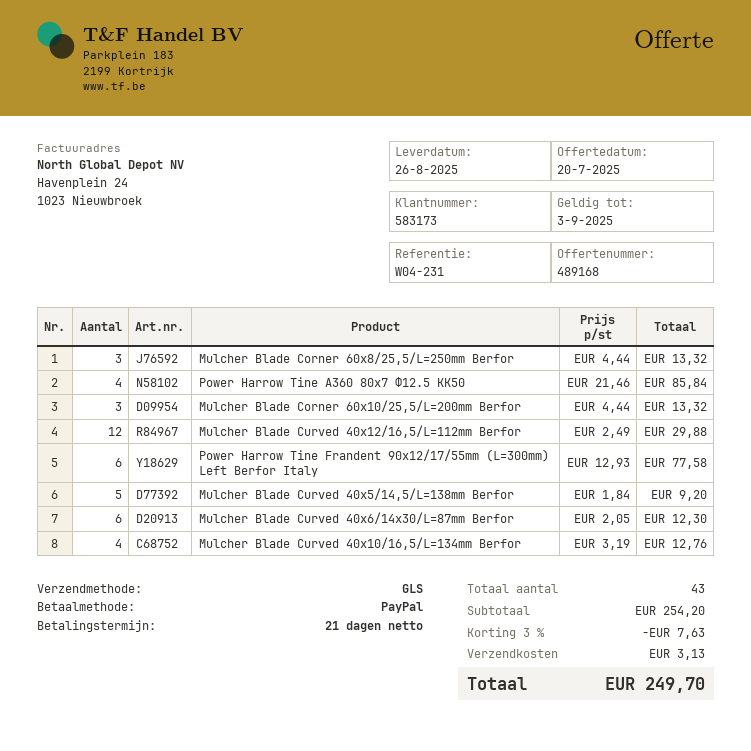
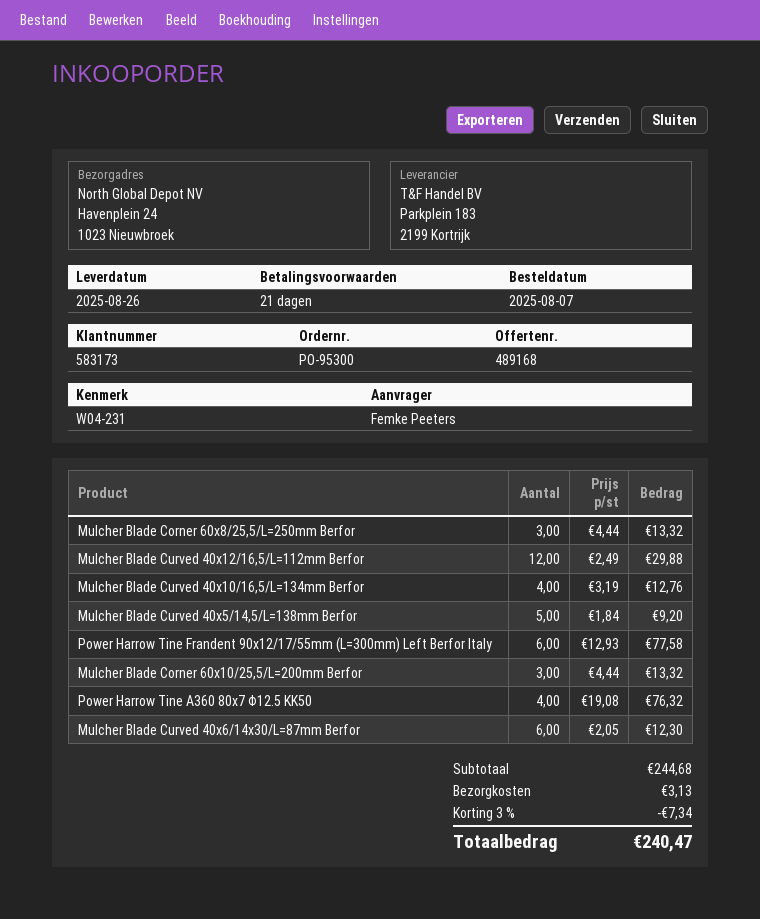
Power Harrow Tine A360 80x7 Φ12.5 ΚΚ50: 4 x 21.46 = 85.84 -> 4 x 19.08 = 76.32
subtotal: 254.20 -> 244.68
discount: 3% = 7.63 -> 3% = 7.34
total: 249.70 -> 240.47

